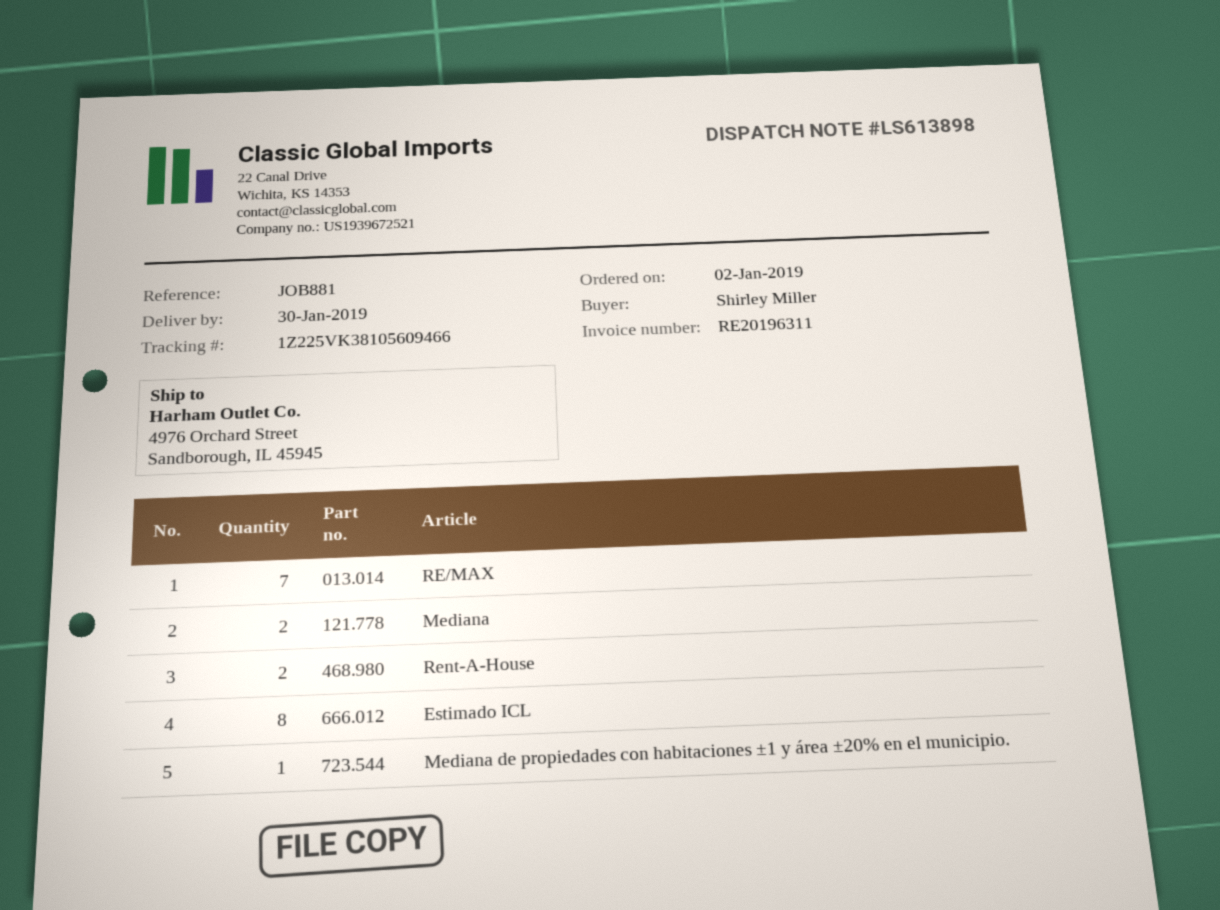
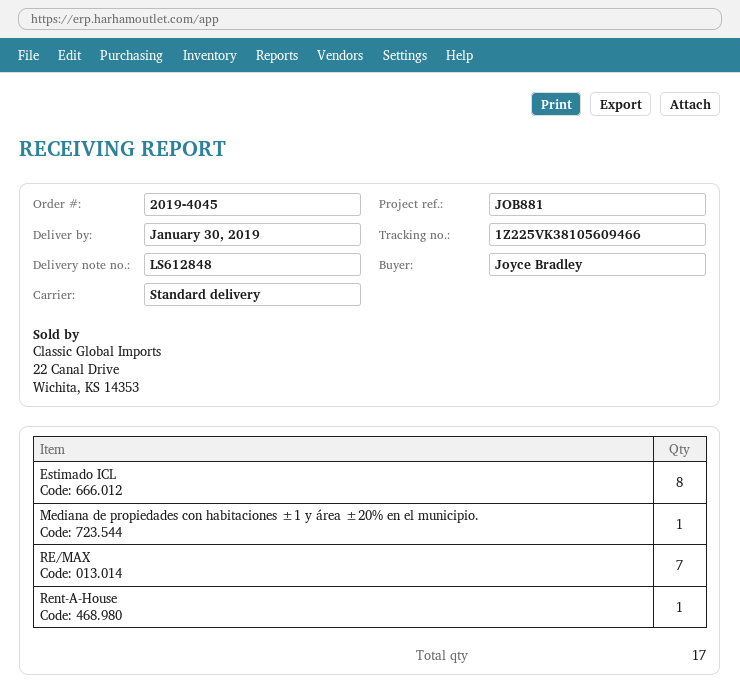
delivery note number: LS613898 -> LS612848
ordered by: Shirley Miller -> Joyce Bradley
Mediana: 2 -> none
Rent-A-House: 2 -> 1

